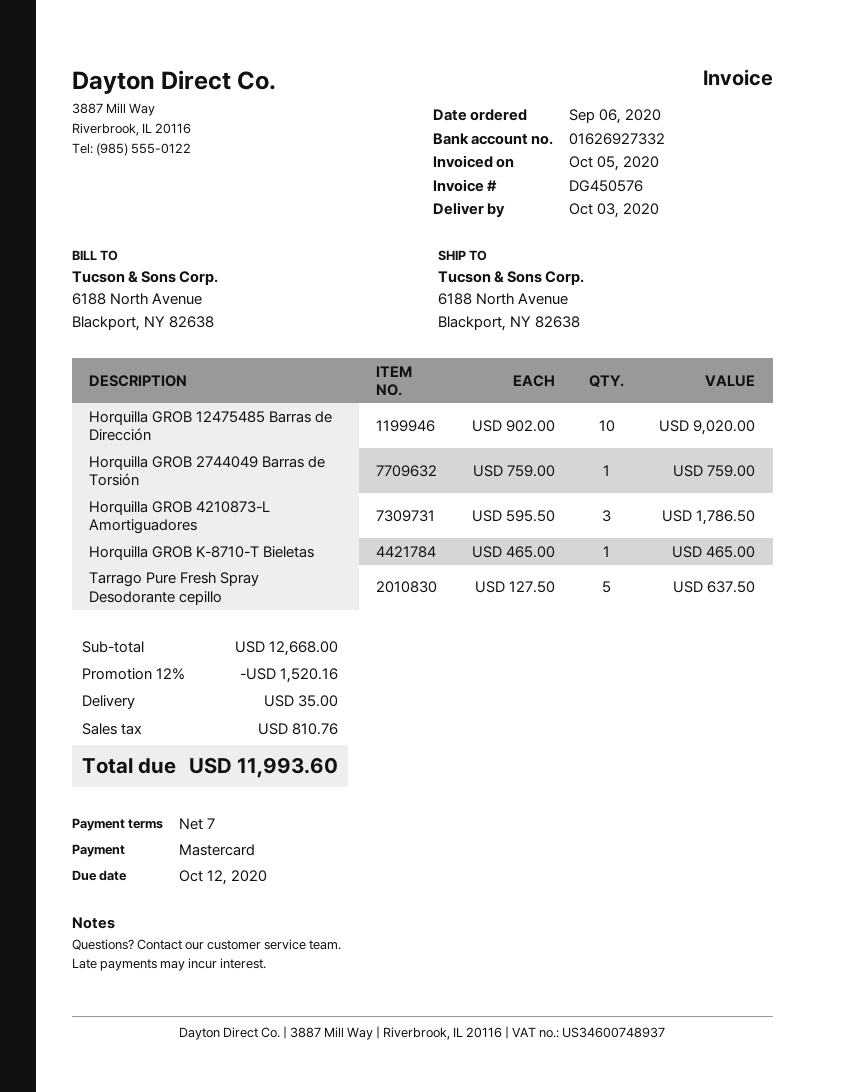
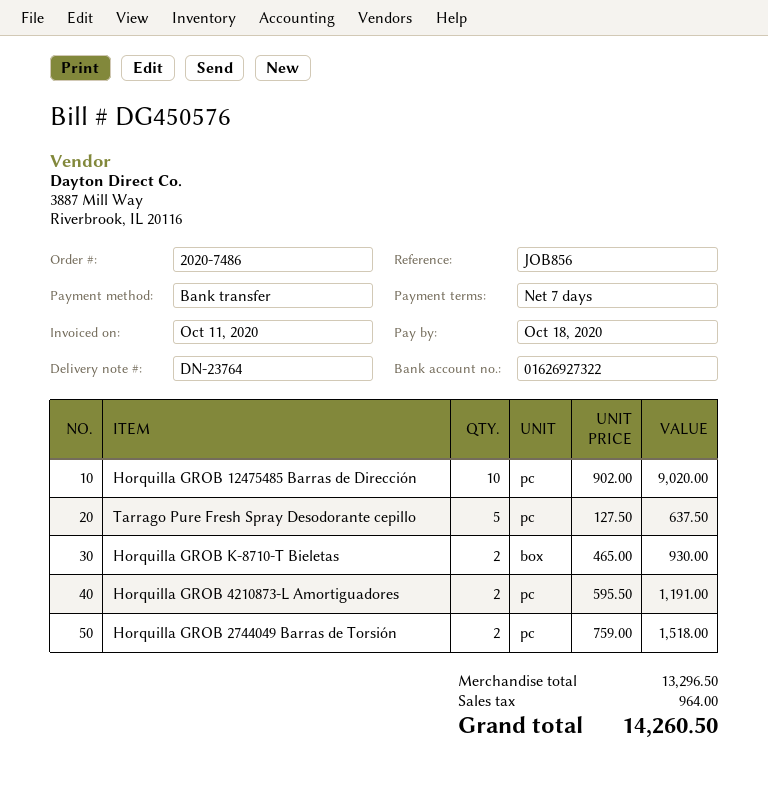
invoice date: 2020-10-05 -> 2020-10-11
due date: 2020-10-12 -> 2020-10-18
payment method: Mastercard -> bank transfer
bank account: 01626927332 -> 01626927322
Horquilla GROB 2744049 Barras de Torsión: 1 x 759.00 = 759.00 -> 2 x 759.00 = 1518.00
Horquilla GROB 4210873-L Amortiguadores: 3 x 595.50 = 1786.50 -> 2 x 595.50 = 1191.00
Horquilla GROB K-8710-T Bieletas: 1 x 465.00 = 465.00 -> 2 x 465.00 = 930.00
subtotal: 12668.00 -> 13296.50
discount: 12% = 1520.16 -> none
shipping: 35.00 -> none
tax: 810.76 -> 964.00
total: 11993.60 -> 14260.50

